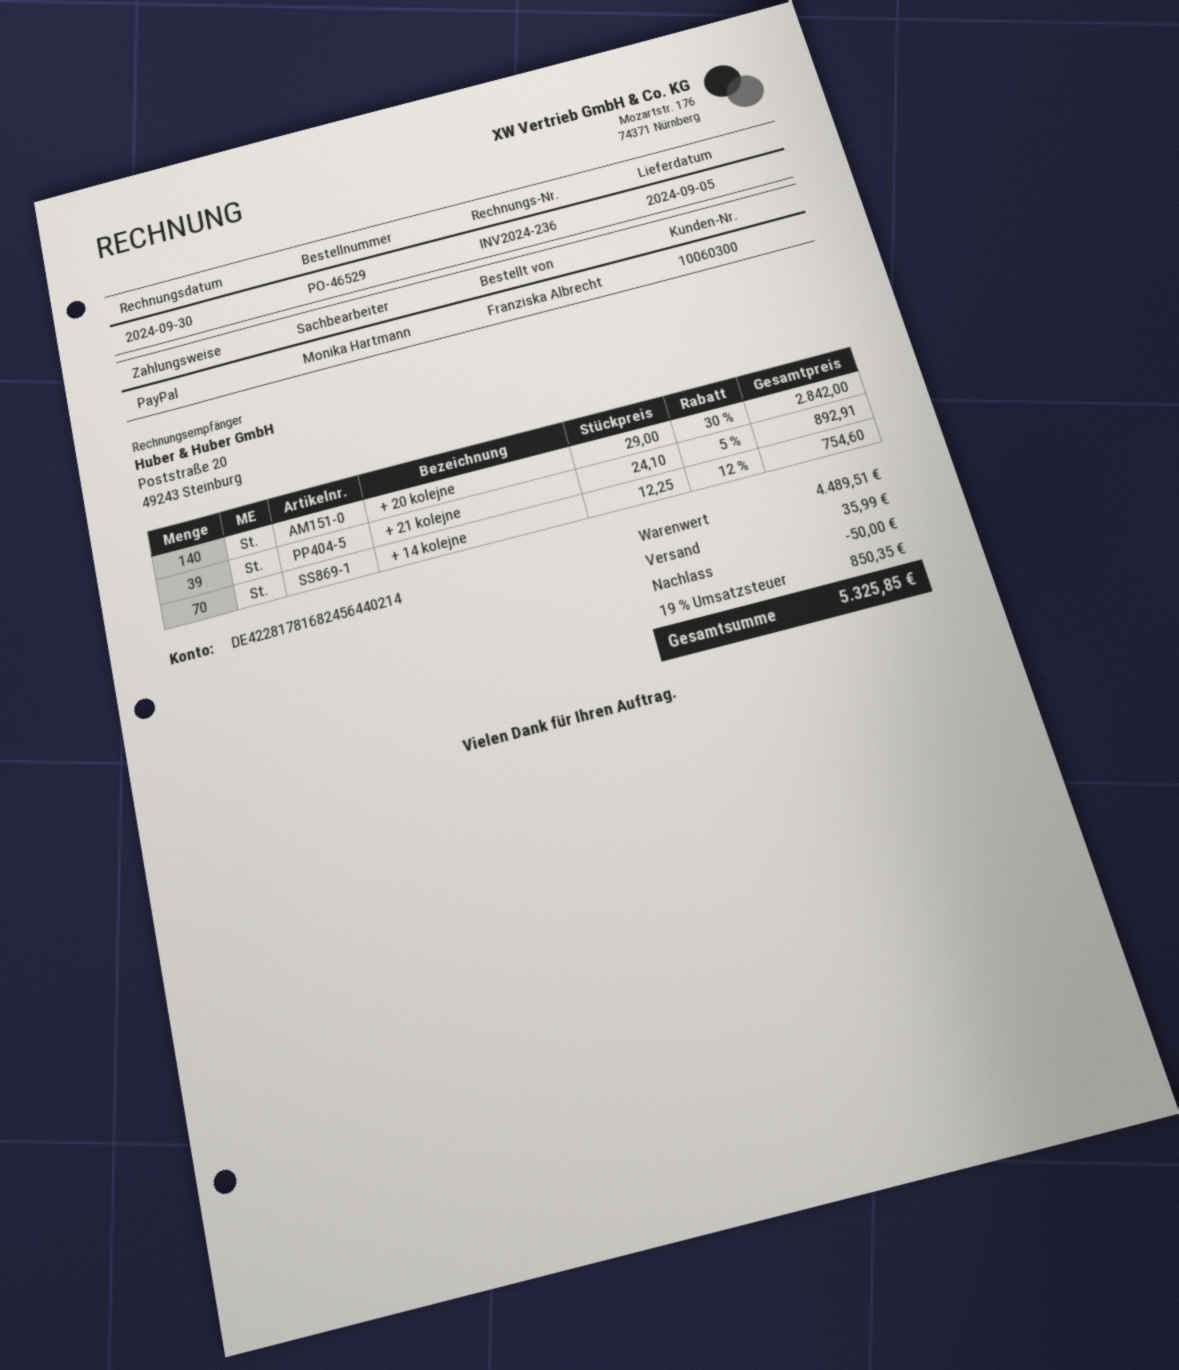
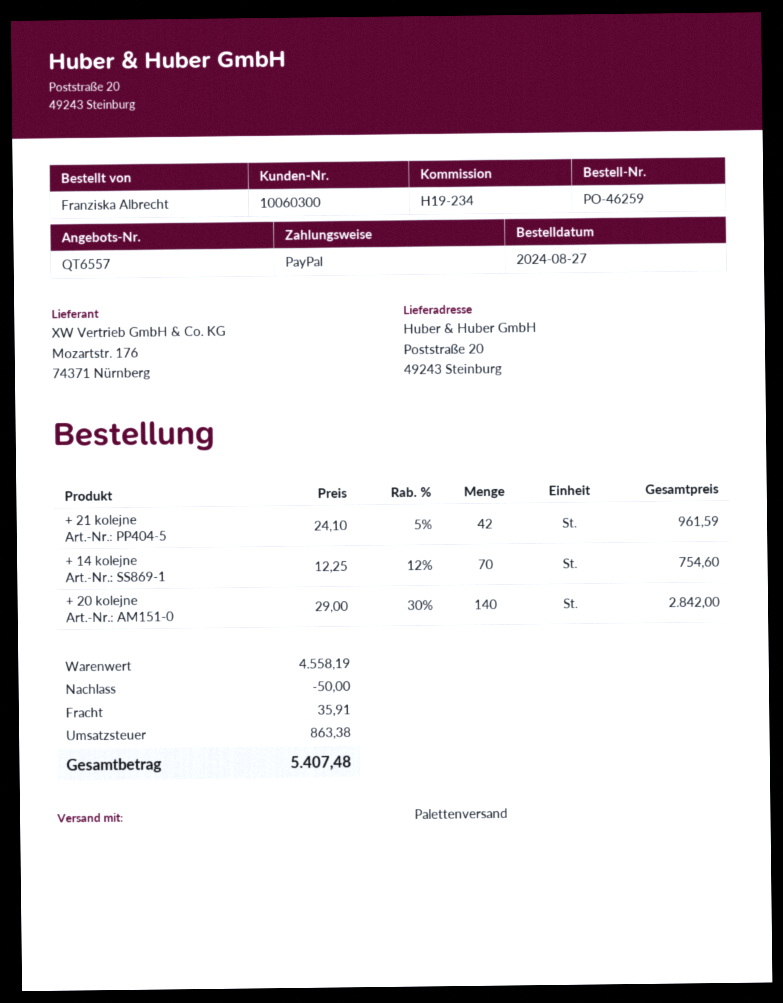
order number: PO-46529 -> PO-46259
+ 21 kolejne: 39 x 24.10 - 5% = 892.91 -> 42 x 24.10 - 5% = 961.59
subtotal: 4489.51 -> 4558.19
shipping: 35.99 -> 35.91
tax: 850.35 -> 863.38
total: 5325.85 -> 5407.48

